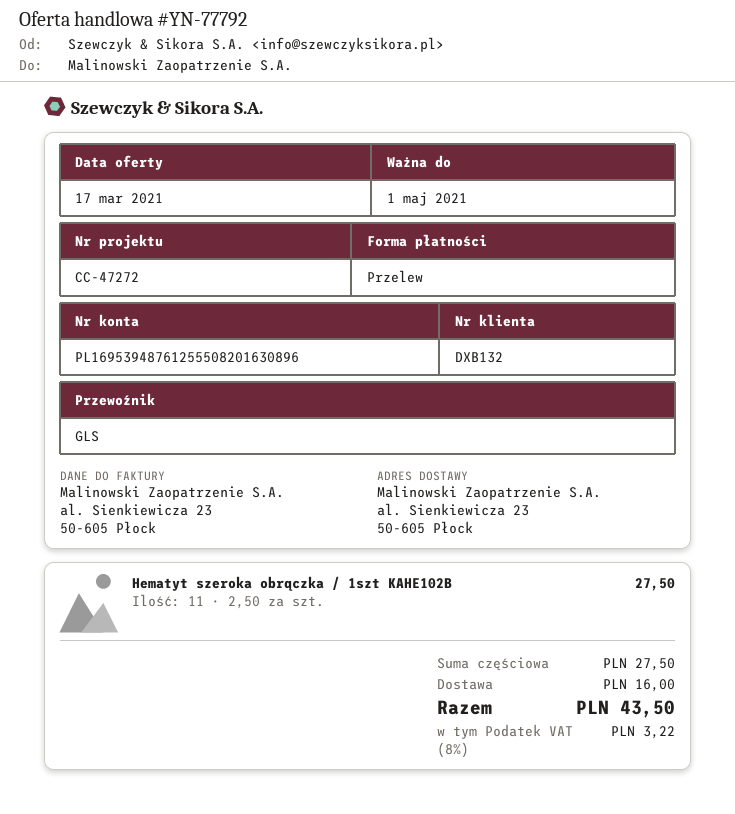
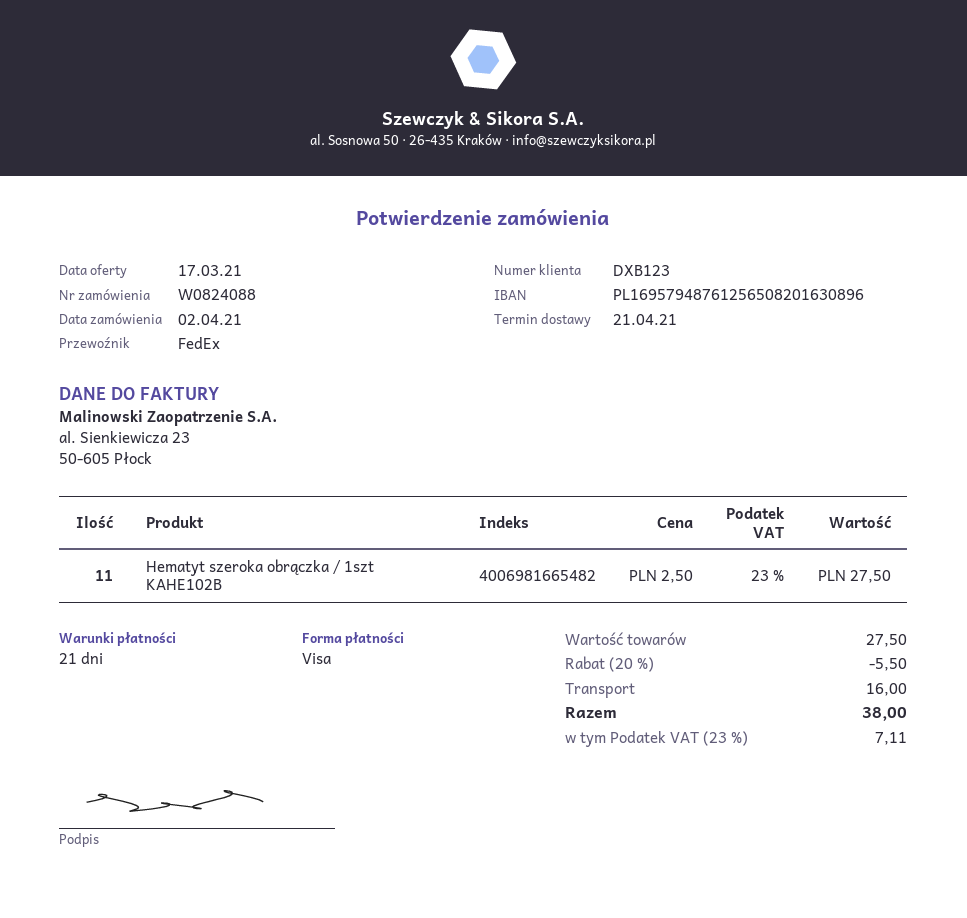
customer number: DXB132 -> DXB123
payment method: bank transfer -> Visa
bank account: PL16953948761255508201630896 -> PL16957948761256508201630896
shipping method: GLS -> FedEx
discount: none -> 20% = 5.50
tax: 8% = 3.22 -> 23% = 7.11
total: 43.50 -> 38.00

